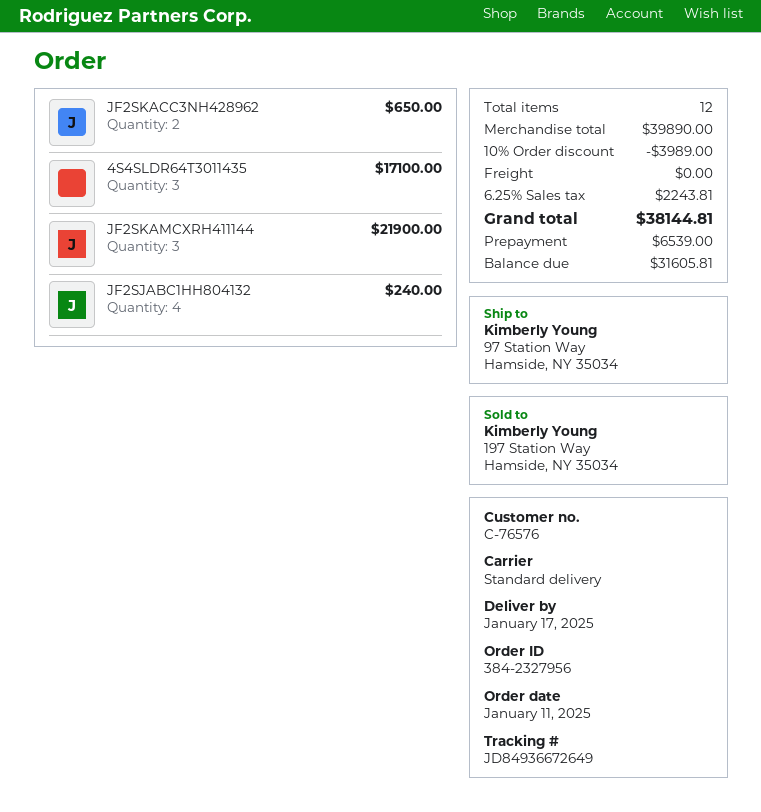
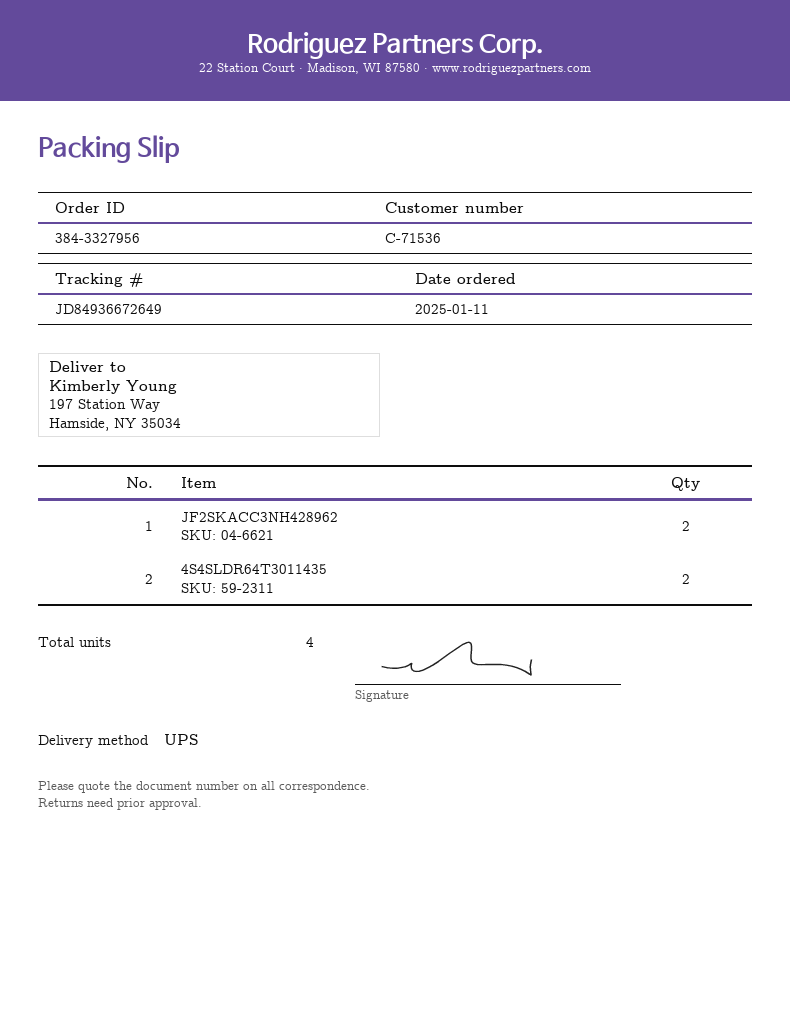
order number: 384-2327956 -> 384-3327956
customer number: C-76576 -> C-71536
shipping method: standard -> UPS
ship to: 97 Station Way, Hamside, NY 35034 -> 197 Station Way, Hamside, NY 35034
4S4SLDR64T3011435: 3 -> 2
JF2SKAMCXRH411144: 3 -> none
JF2SJABC1HH804132: 4 -> none
total quantity: 12 -> 4

